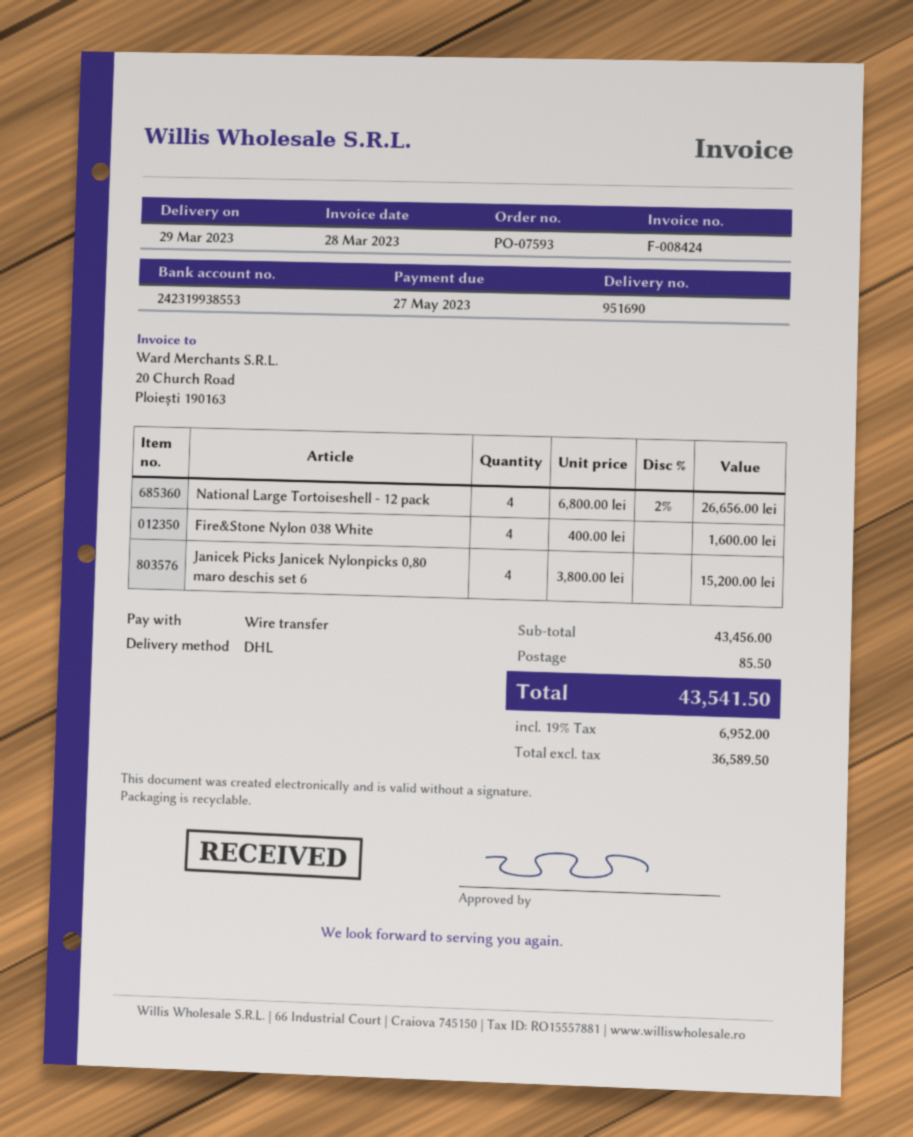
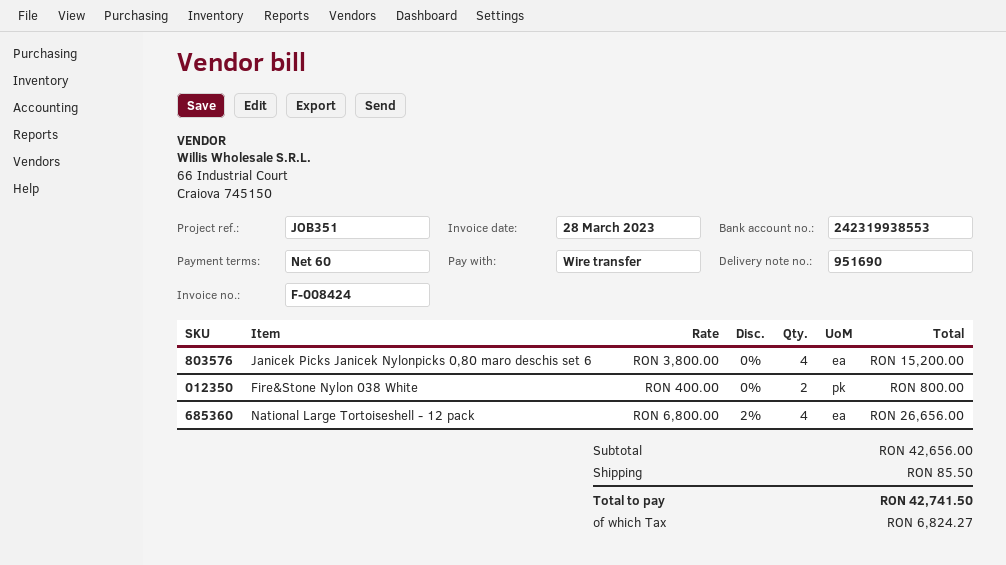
Fire&Stone Nylon 038 White: 4 x 400.00 = 1600.00 -> 2 x 400.00 = 800.00
subtotal: 43456.00 -> 42656.00
tax: 6952.00 -> 6824.27
total: 43541.50 -> 42741.50

